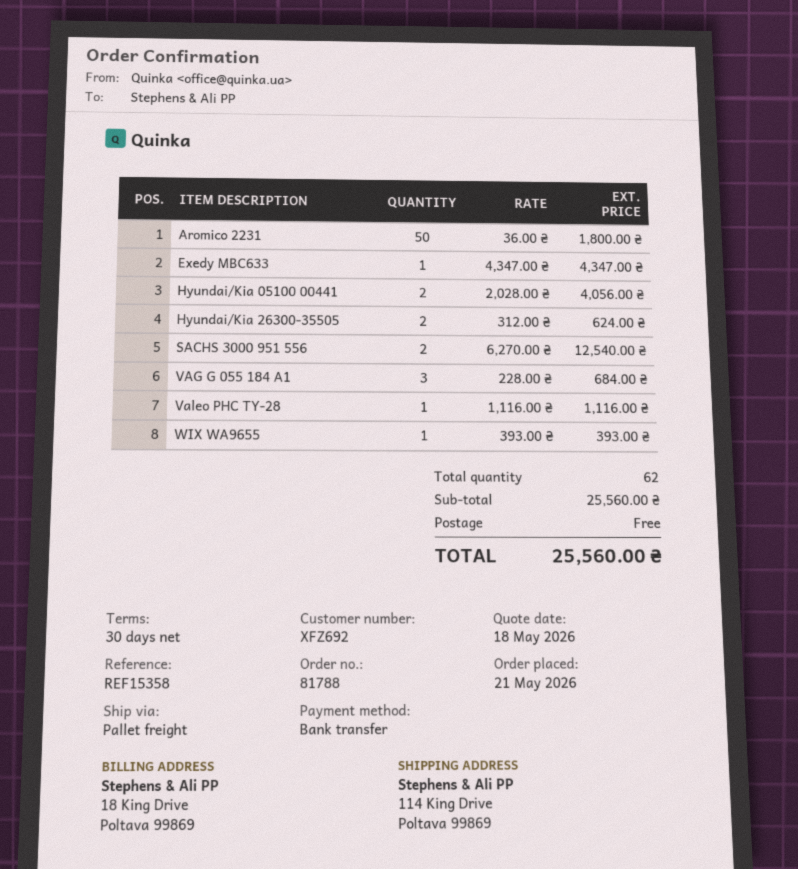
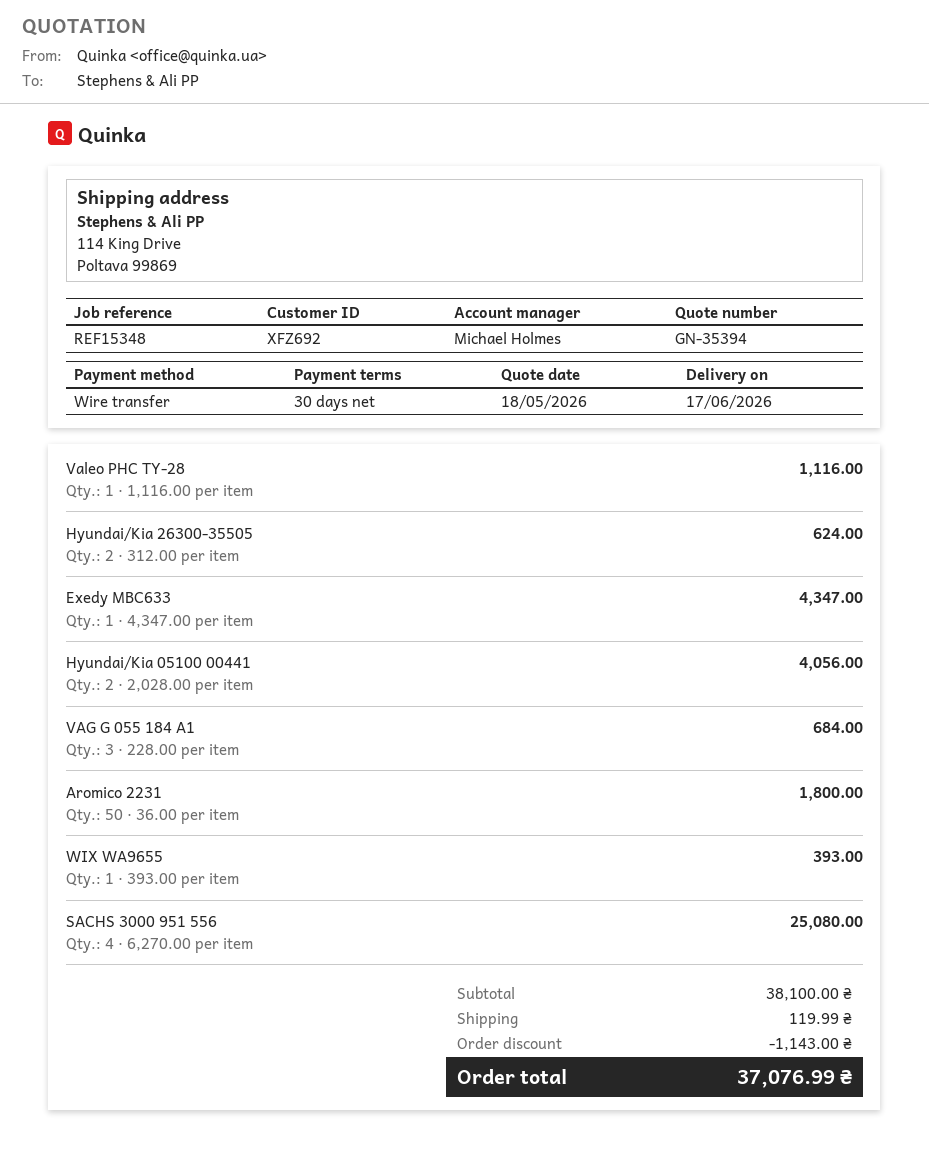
reference: REF15358 -> REF15348
SACHS 3000 951 556: 2 x 6270.00 = 12540.00 -> 4 x 6270.00 = 25080.00
subtotal: 25560.00 -> 38100.00
discount: none -> 1143.00
shipping: 0.00 -> 119.99
total: 25560.00 -> 37076.99

